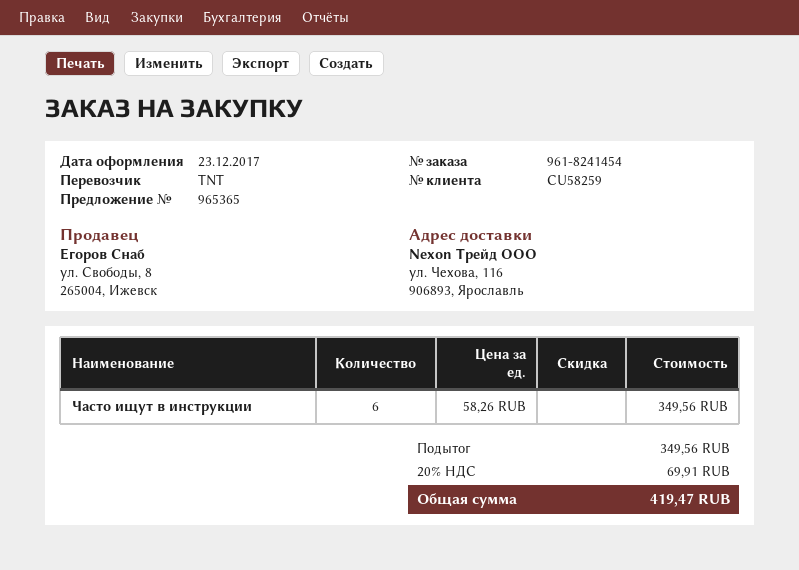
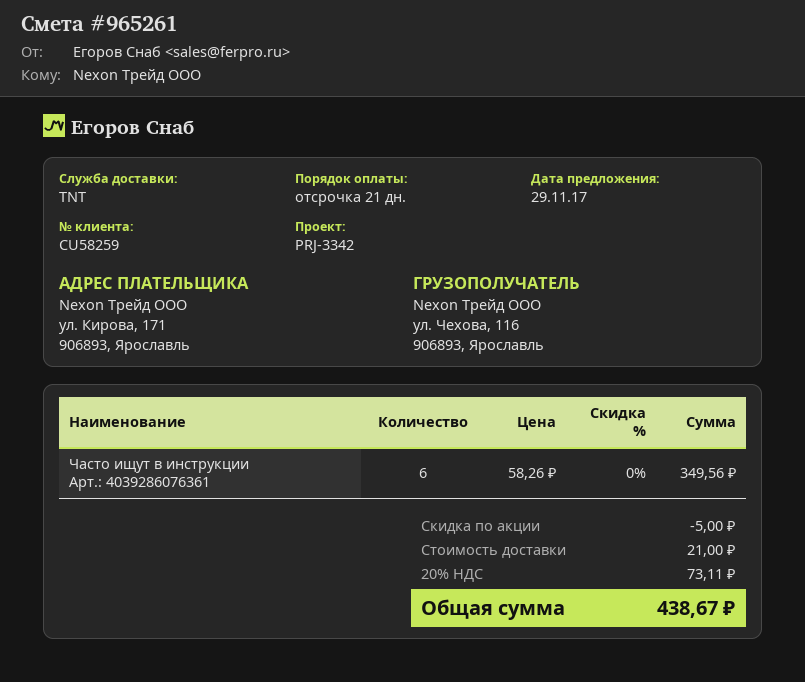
quote number: 965365 -> 965261
discount: none -> 5.00
shipping: none -> 21.00
tax: 20% = 69.91 -> 20% = 73.11
total: 419.47 -> 438.67

